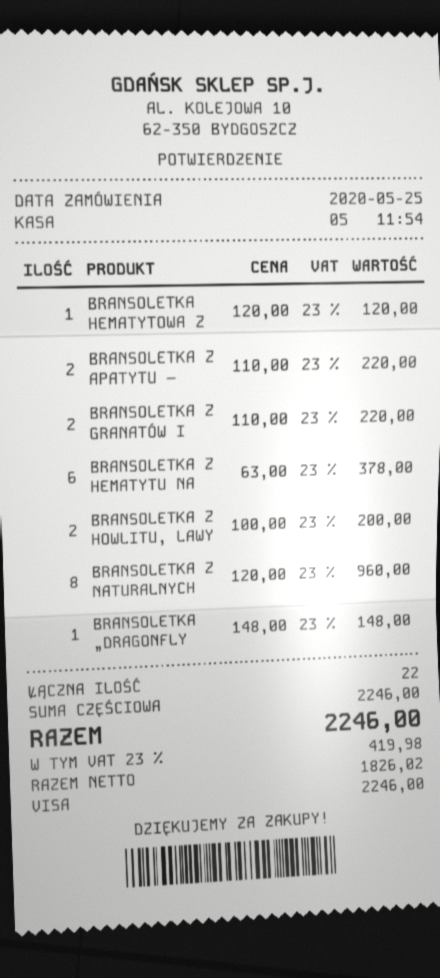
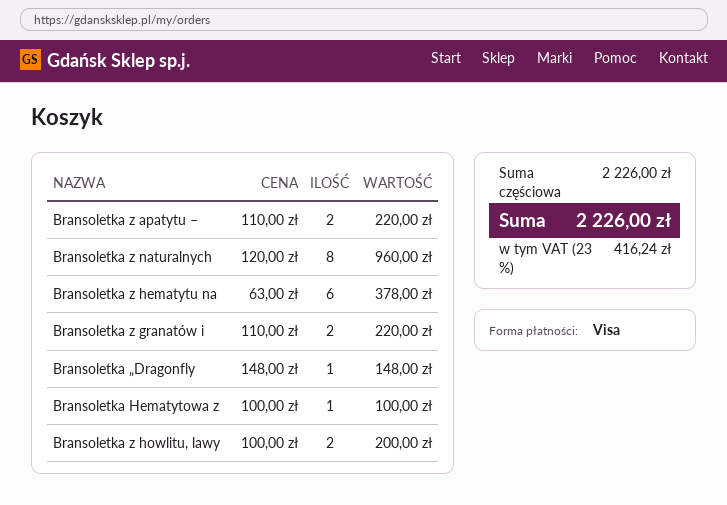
BRANSOLETKA HEMATYTOWA Z: 1 x 120.00 = 120.00 -> 1 x 100.00 = 100.00
subtotal: 2246.00 -> 2226.00
tax: 23% = 419.98 -> 23% = 416.24
total: 2246.00 -> 2226.00

